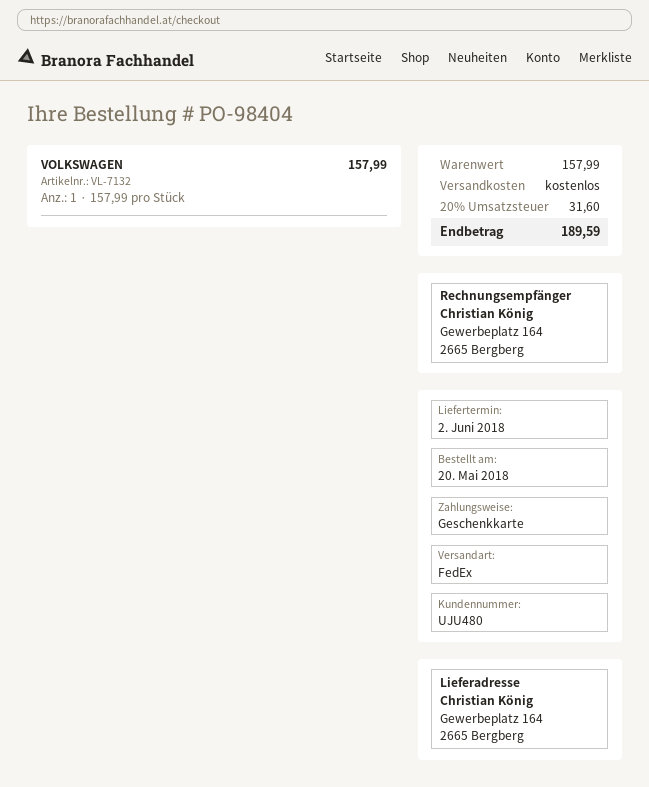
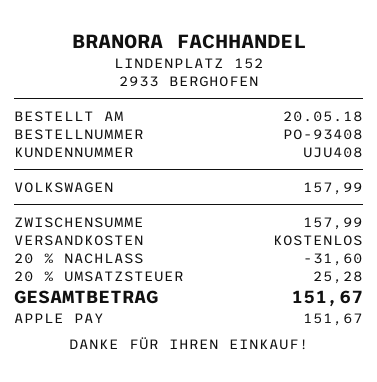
order number: PO-98404 -> PO-93408
customer number: UJU480 -> UJU408
payment method: gift card -> Apple Pay
discount: none -> 20% = 31.60
tax: 20% = 31.60 -> 20% = 25.28
total: 189.59 -> 151.67

